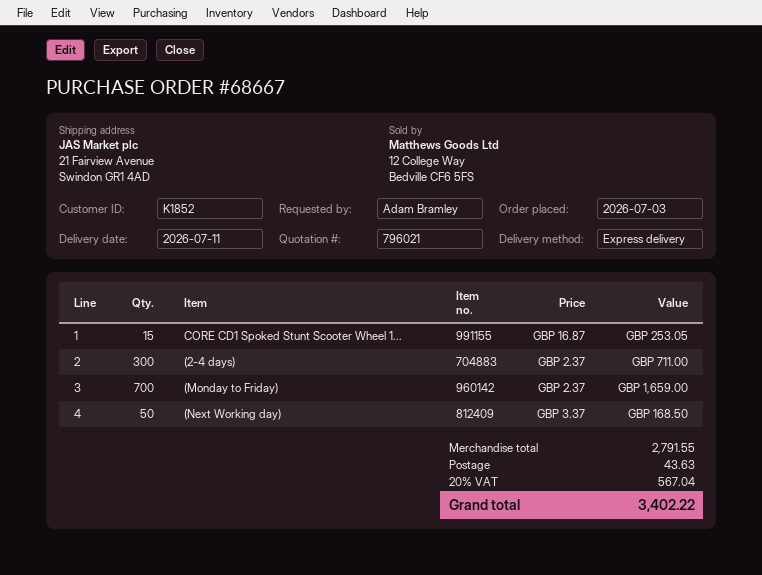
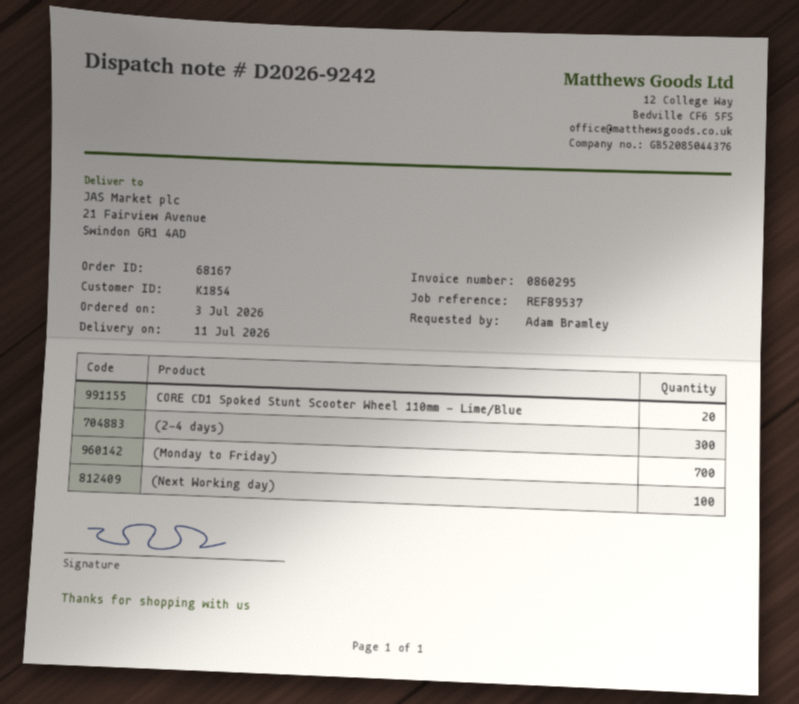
order number: 68667 -> 68167
customer number: K1852 -> K1854
CORE CD1 Spoked Stunt Scooter Wheel 1...: 15 -> 20
(Next Working day): 50 -> 100

